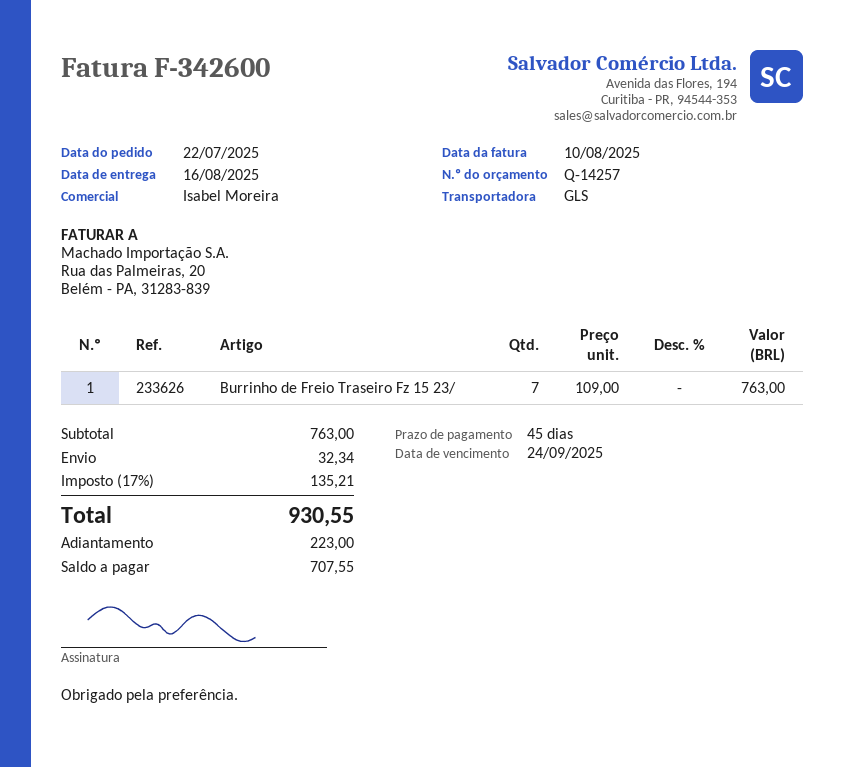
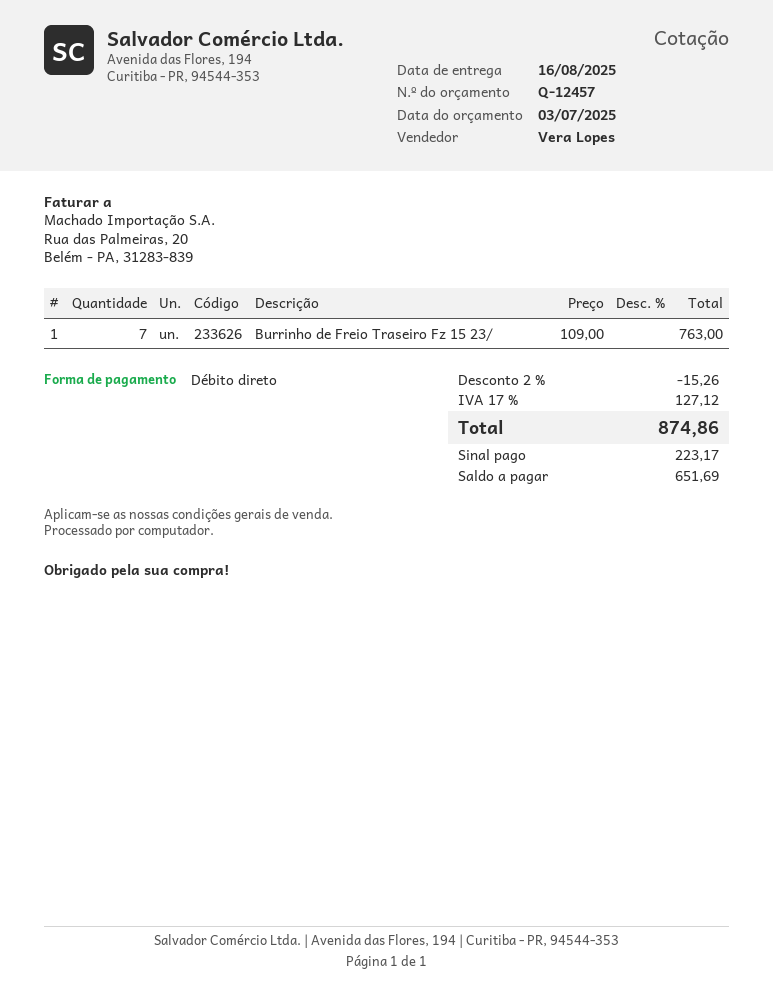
quote number: Q-14257 -> Q-12457
sales rep: Isabel Moreira -> Vera Lopes
discount: none -> 2% = 15.26
shipping: 32.34 -> none
tax: 17% = 135.21 -> 17% = 127.12
total: 930.55 -> 874.86
deposit: 223.00 -> 223.17
balance: 707.55 -> 651.69

